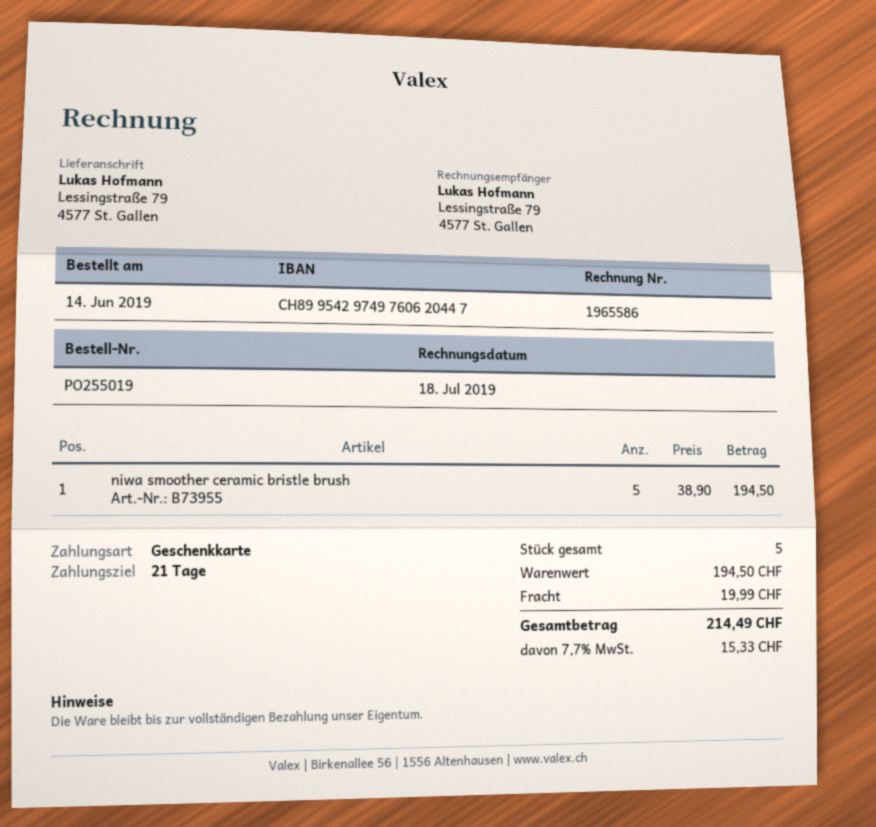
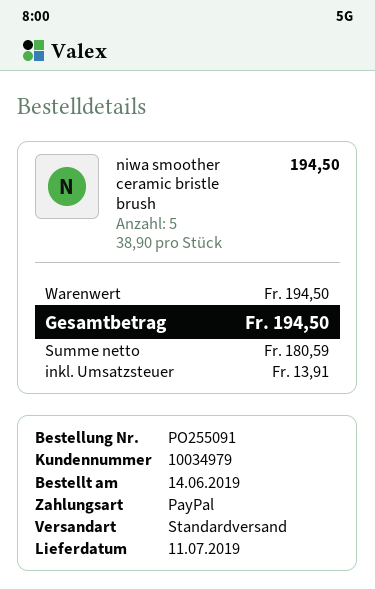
order number: PO255019 -> PO255091
payment method: gift card -> PayPal
shipping: 19.99 -> none
tax: 15.33 -> 13.91
total: 214.49 -> 194.50

